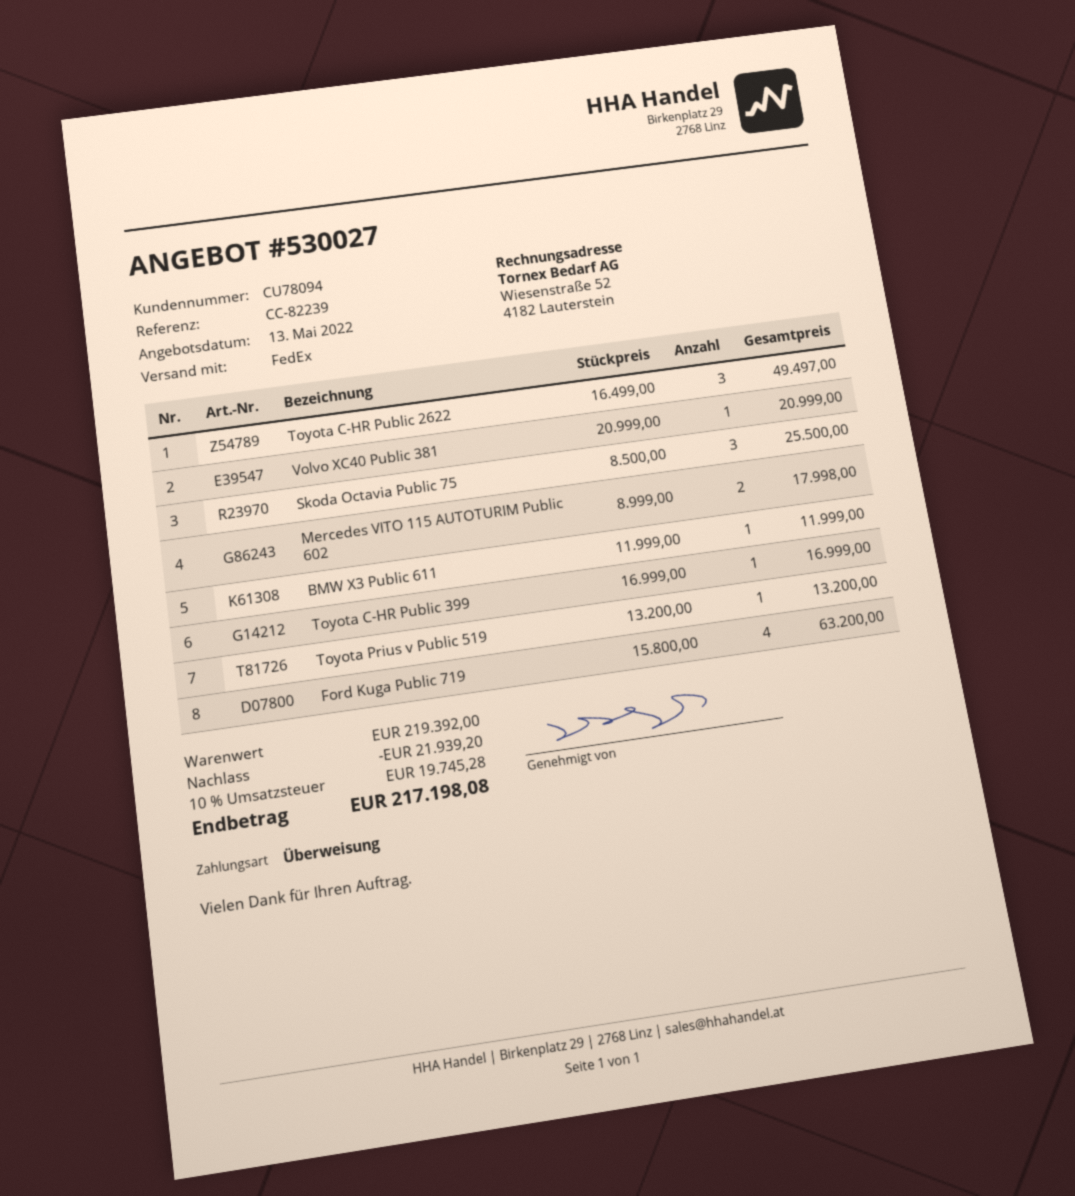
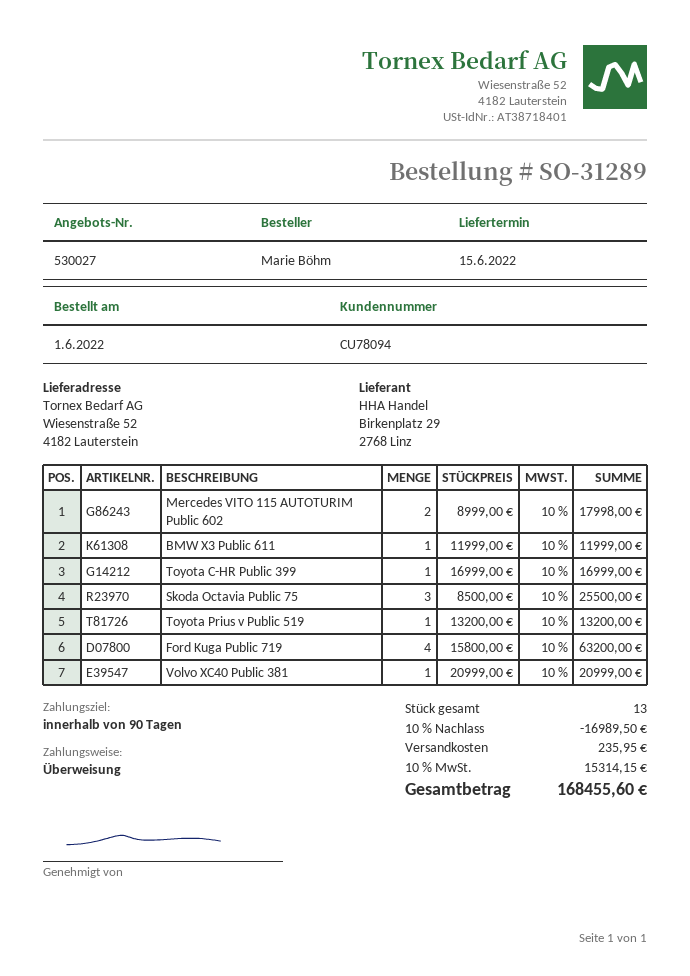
Toyota C-HR Public 2622: 3 x 16499.00 = 49497.00 -> none
discount: 21939.20 -> 16989.50
shipping: none -> 235.95
tax: 10% = 19745.28 -> 10% = 15314.15
total: 217198.08 -> 168455.60

